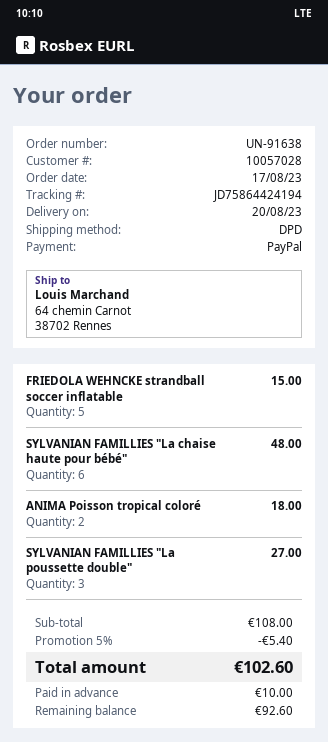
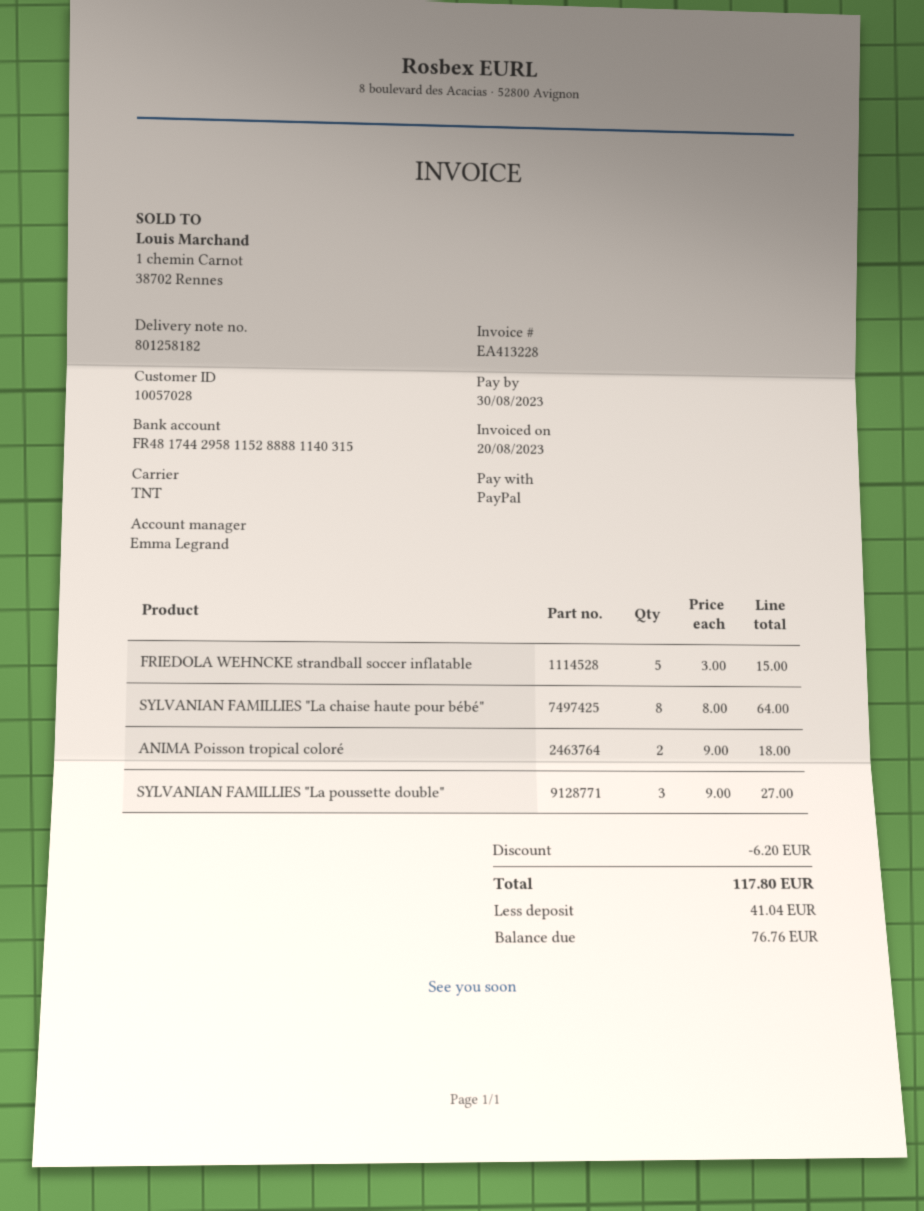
shipping method: DPD -> TNT
SYLVANIAN FAMILLIES "La chaise haute pour bébé": 6 for 48.00 -> 8 for 64.00
discount: 5.40 -> 6.20
total: 102.60 -> 117.80
deposit: 10.00 -> 41.04
balance: 92.60 -> 76.76

